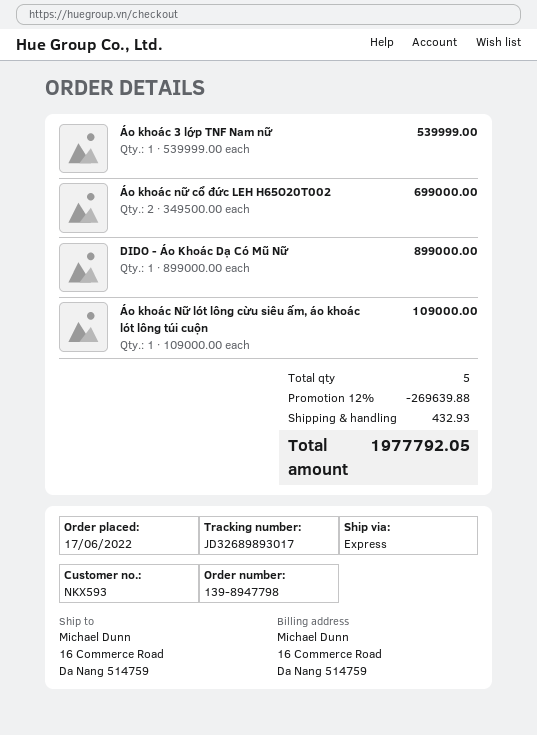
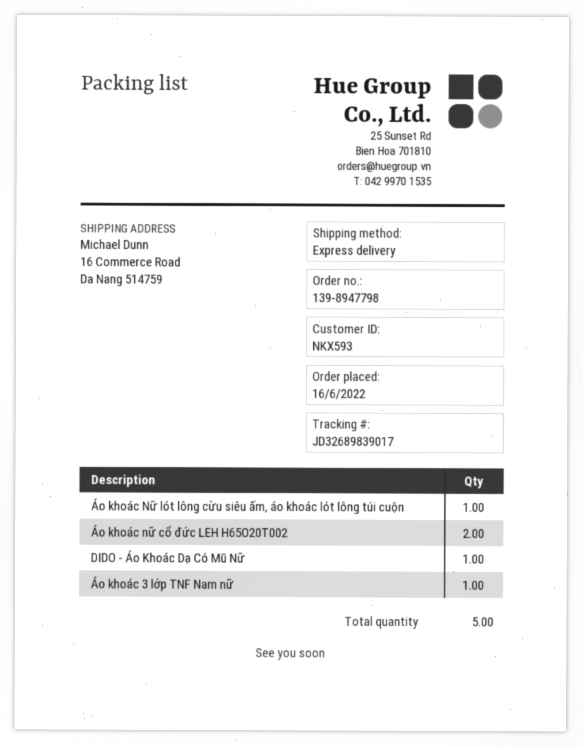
order date: 2022-06-17 -> 2022-06-16
tracking number: JD32689893017 -> JD32689839017

